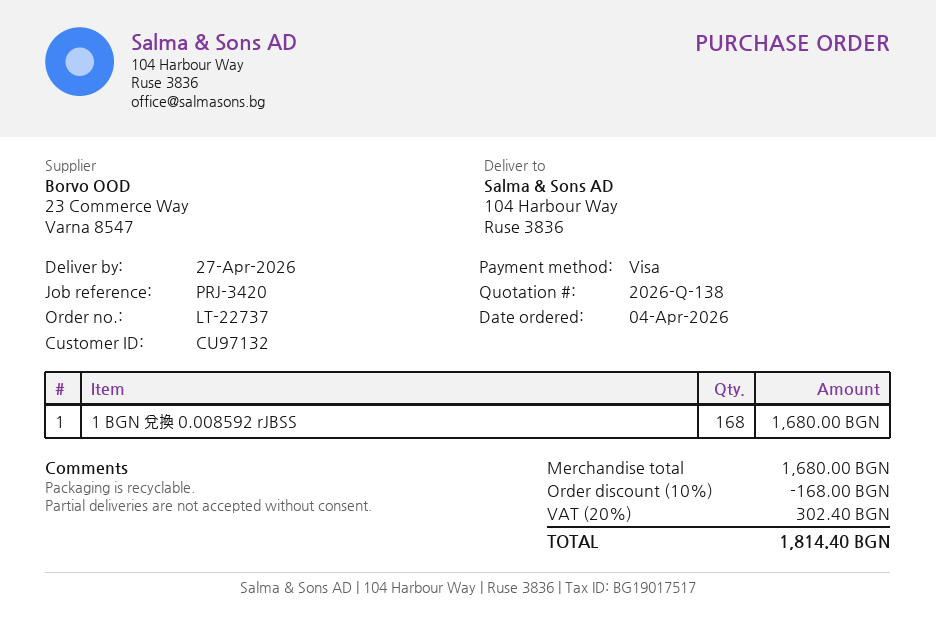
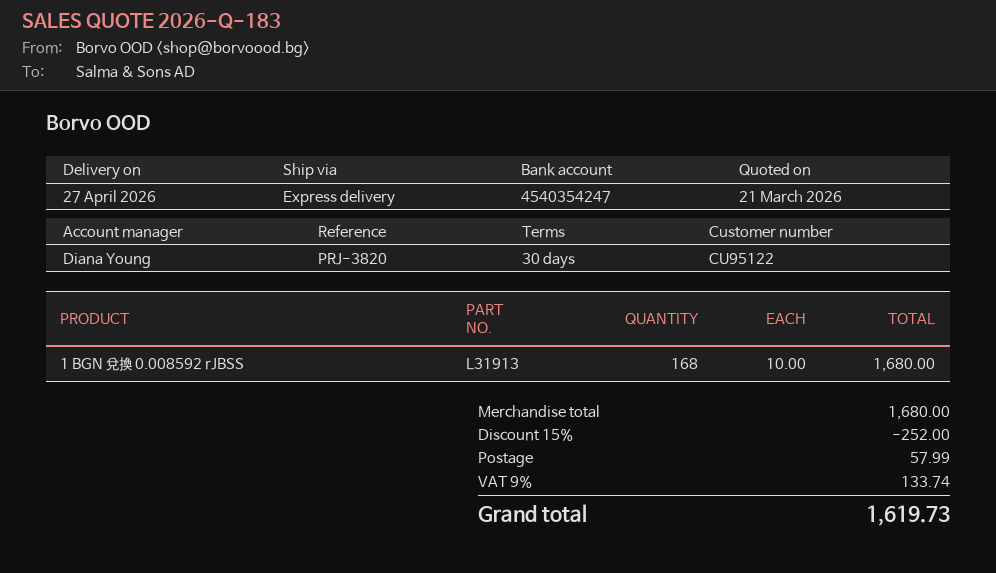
quote number: 2026-Q-138 -> 2026-Q-183
customer number: CU97132 -> CU95122
reference: PRJ-3420 -> PRJ-3820
discount: 10% = 168.00 -> 15% = 252.00
shipping: none -> 57.99
tax: 20% = 302.40 -> 9% = 133.74
total: 1814.40 -> 1619.73

